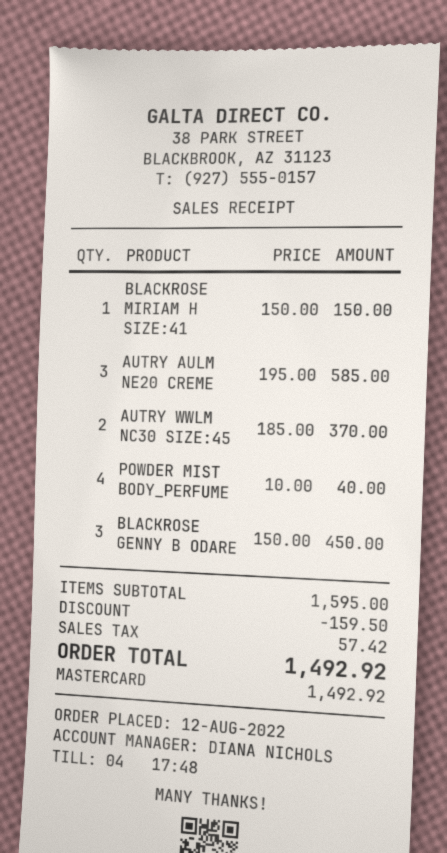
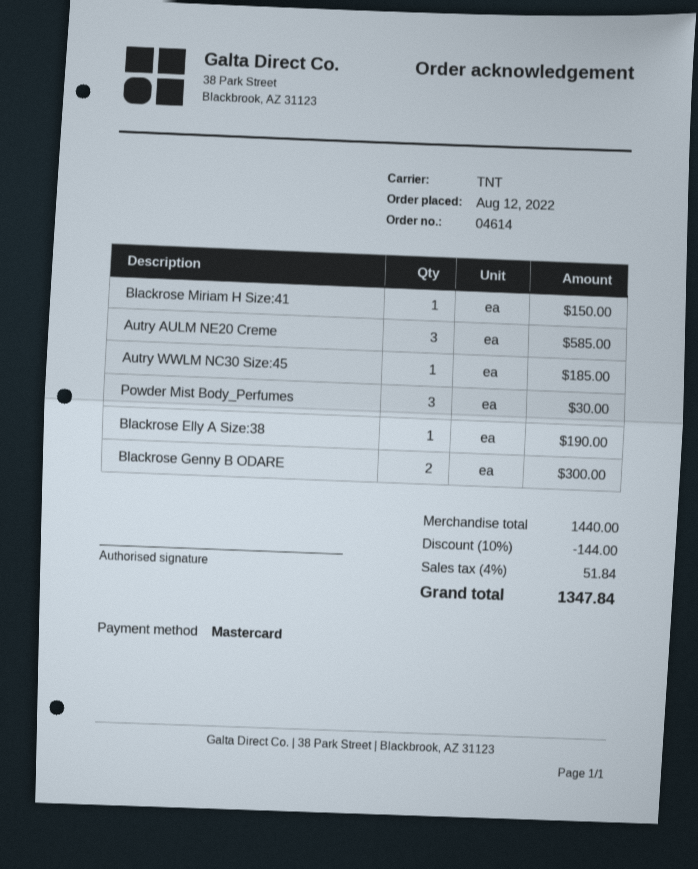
AUTRY WWLM NC30 SIZE:45: 2 for 370.00 -> 1 for 185.00
POWDER MIST BODY_PERFUME: 4 for 40.00 -> 3 for 30.00
BLACKROSE GENNY B ODARE: 3 for 450.00 -> 2 for 300.00
Blackrose Elly A Size:38: none -> 1 for 190.00
subtotal: 1595.00 -> 1440.00
discount: 159.50 -> 144.00
tax: 57.42 -> 51.84
total: 1492.92 -> 1347.84

